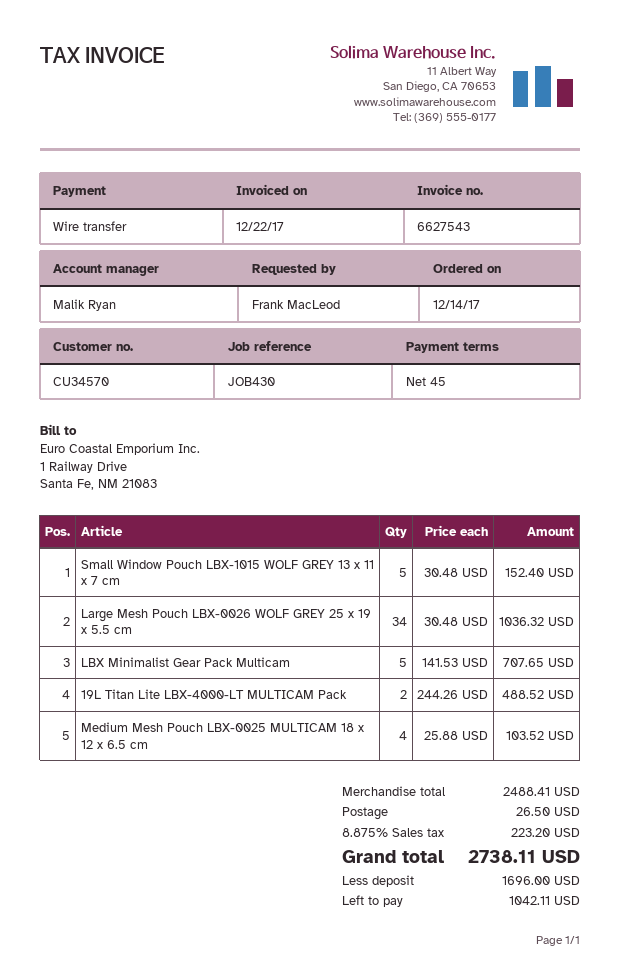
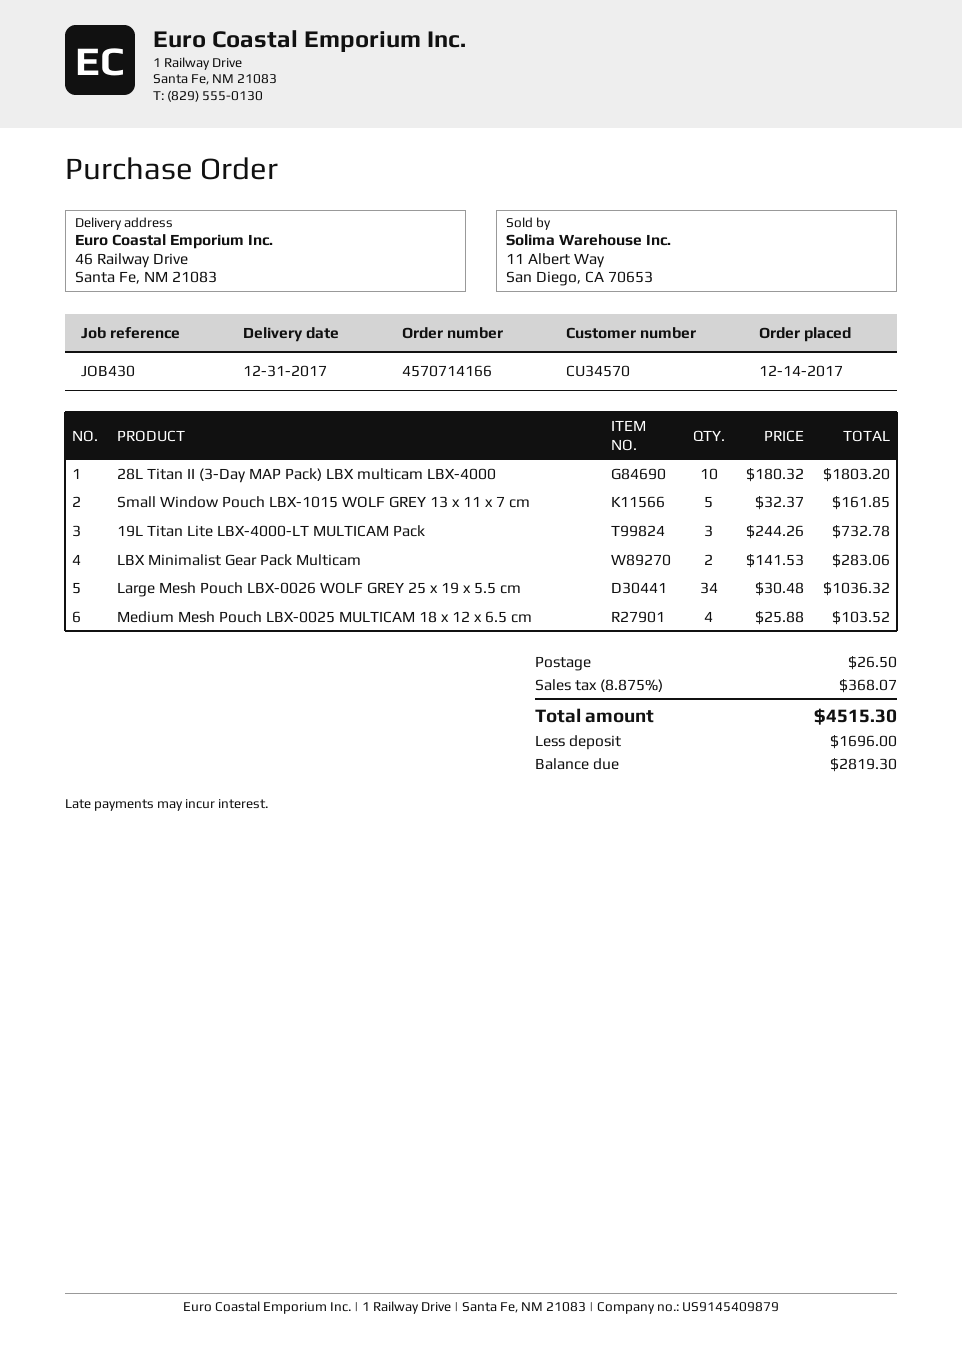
Small Window Pouch LBX-1015 WOLF GREY 13 x 11 x 7 cm: 5 x 30.48 = 152.40 -> 5 x 32.37 = 161.85
LBX Minimalist Gear Pack Multicam: 5 x 141.53 = 707.65 -> 2 x 141.53 = 283.06
19L Titan Lite LBX-4000-LT MULTICAM Pack: 2 x 244.26 = 488.52 -> 3 x 244.26 = 732.78
28L Titan II (3-Day MAP Pack) LBX multicam LBX-4000: none -> 10 x 180.32 = 1803.20
tax: 8.875% = 223.20 -> 8.875% = 368.07
total: 2738.11 -> 4515.30
balance: 1042.11 -> 2819.30

